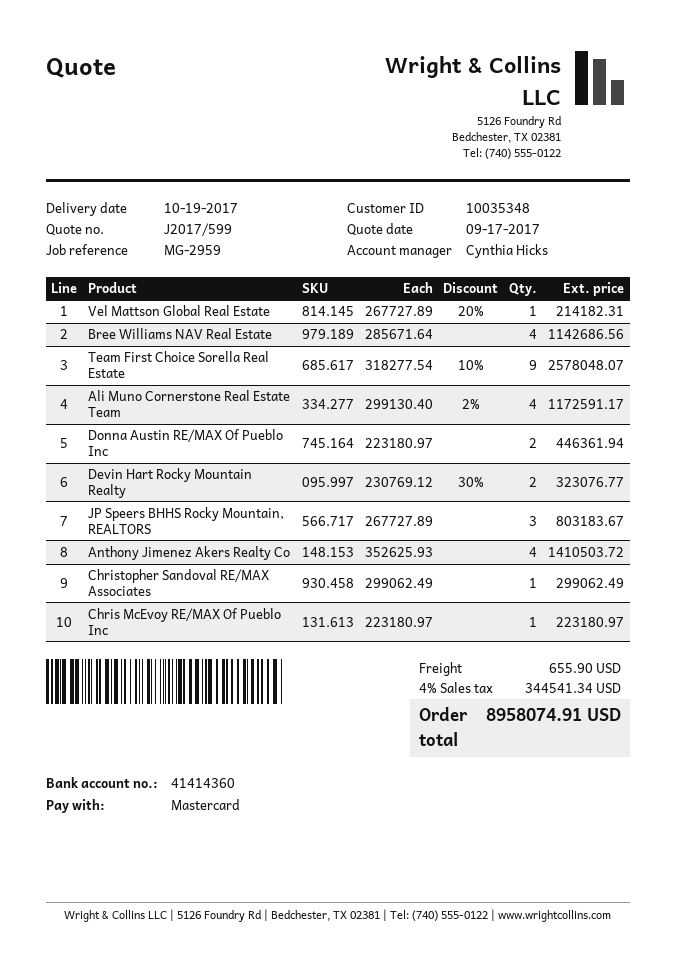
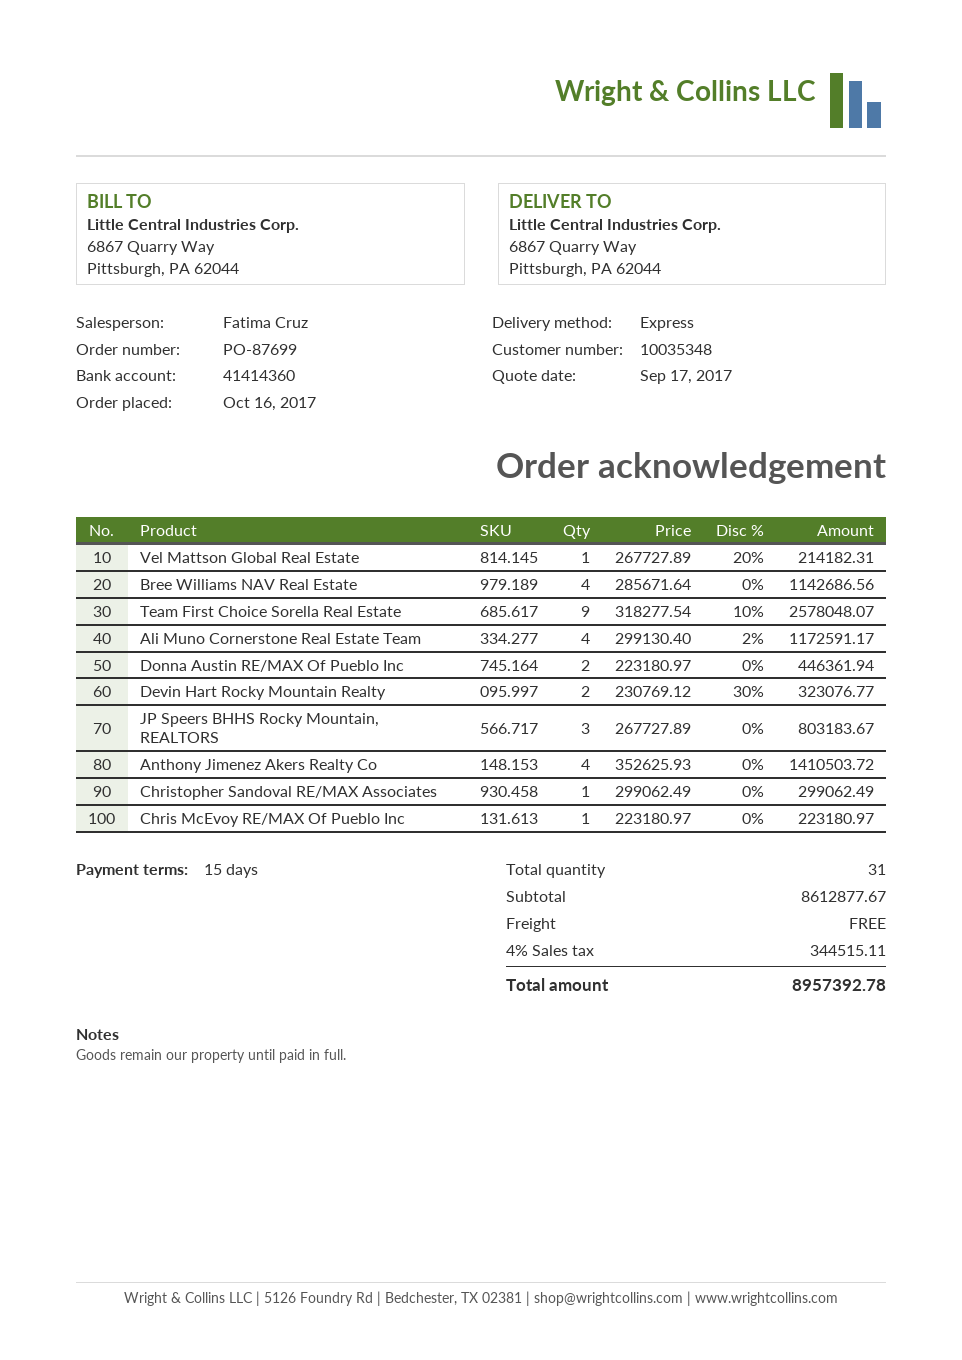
sales rep: Cynthia Hicks -> Fatima Cruz
shipping: 655.90 -> 0.00
tax: 4% = 344541.34 -> 4% = 344515.11
total: 8958074.91 -> 8957392.78

